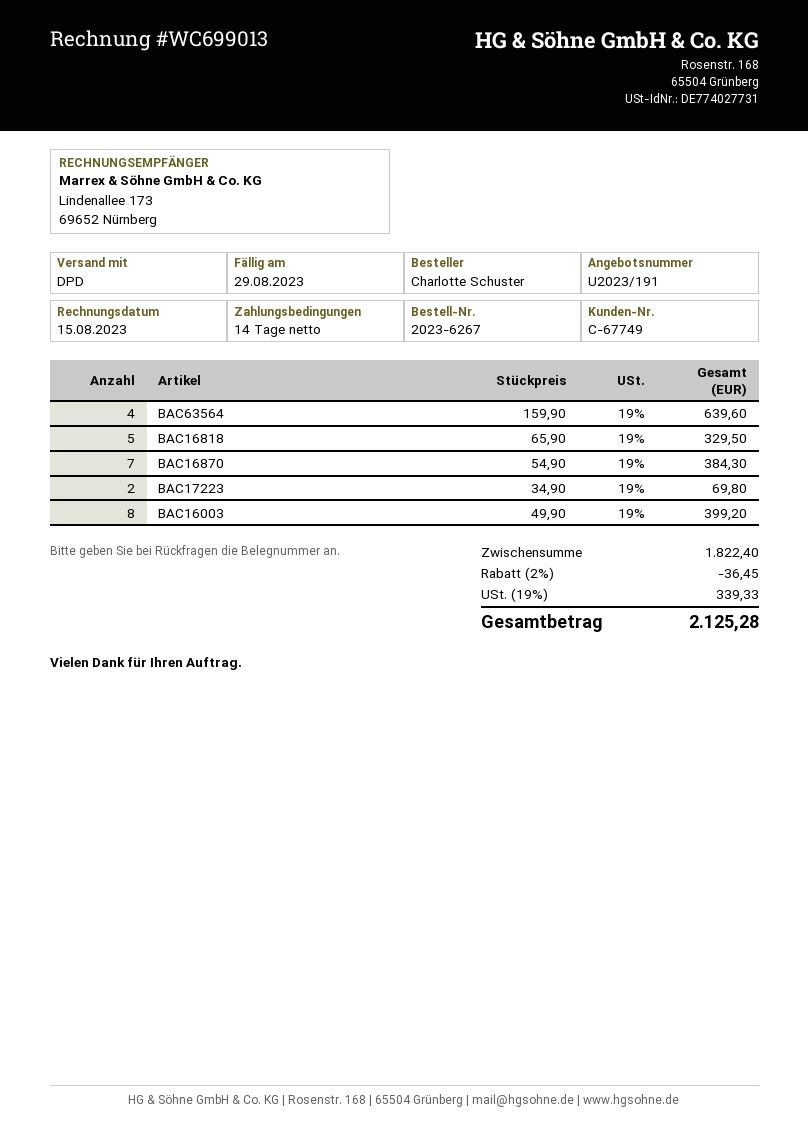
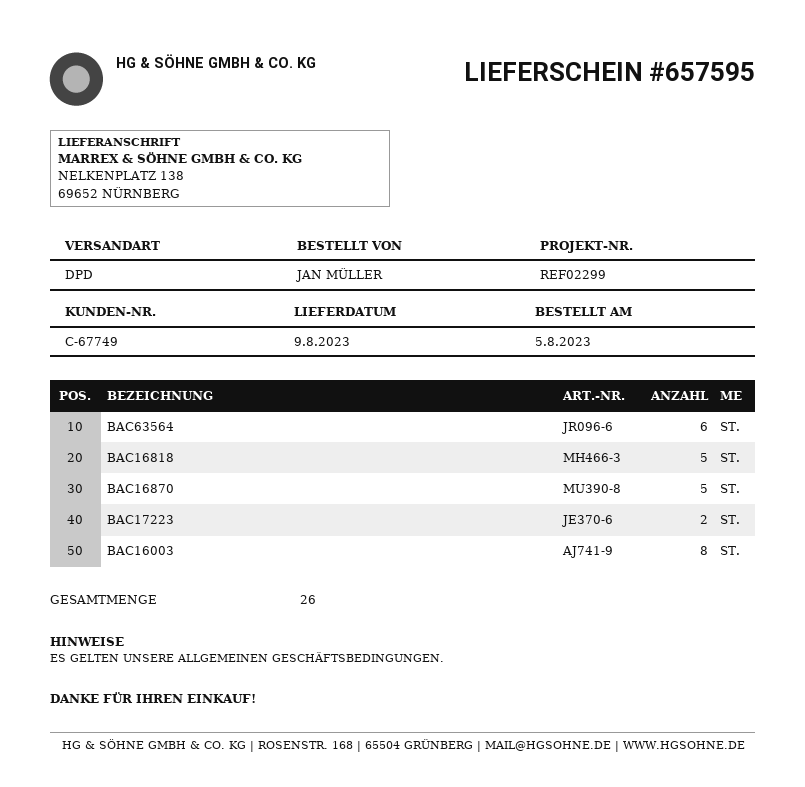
ordered by: Charlotte Schuster -> JAN MÜLLER
BAC63564: 4 -> 6
BAC16870: 7 -> 5

